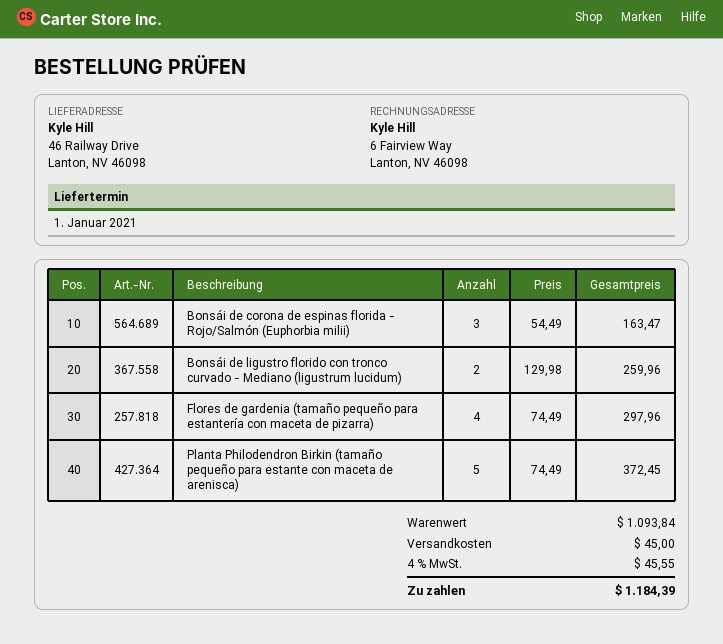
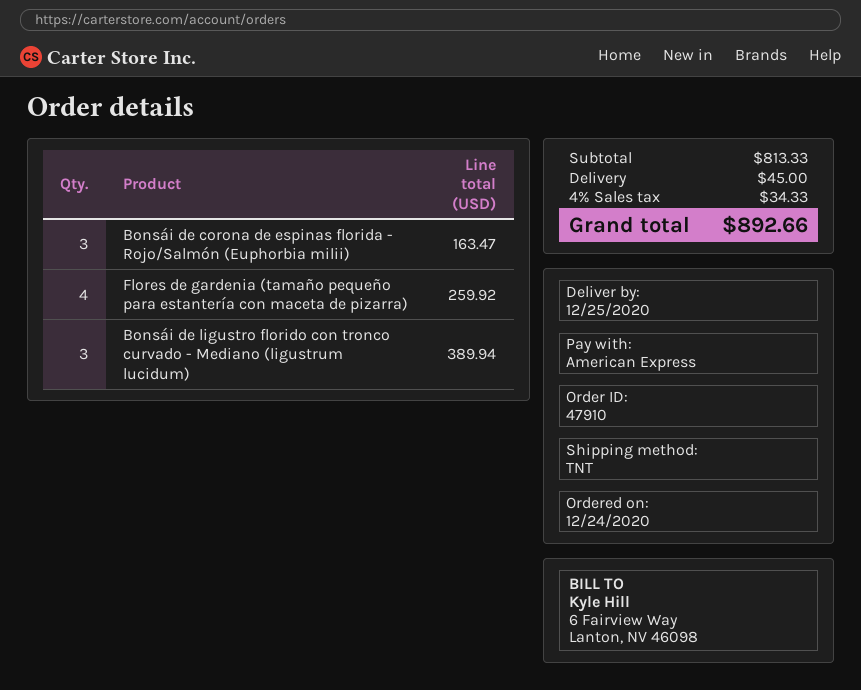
delivery date: 2021-01-01 -> 2020-12-25
Bonsái de ligustro florido con tronco curvado - Mediano (ligustrum lucidum): 2 for 259.96 -> 3 for 389.94
Flores de gardenia (tamaño pequeño para estantería con maceta de pizarra): 4 for 297.96 -> 4 for 259.92
Planta Philodendron Birkin (tamaño pequeño para estante con maceta de arenisca): 5 for 372.45 -> none
subtotal: 1093.84 -> 813.33
tax: 4% = 45.55 -> 4% = 34.33
total: 1184.39 -> 892.66

